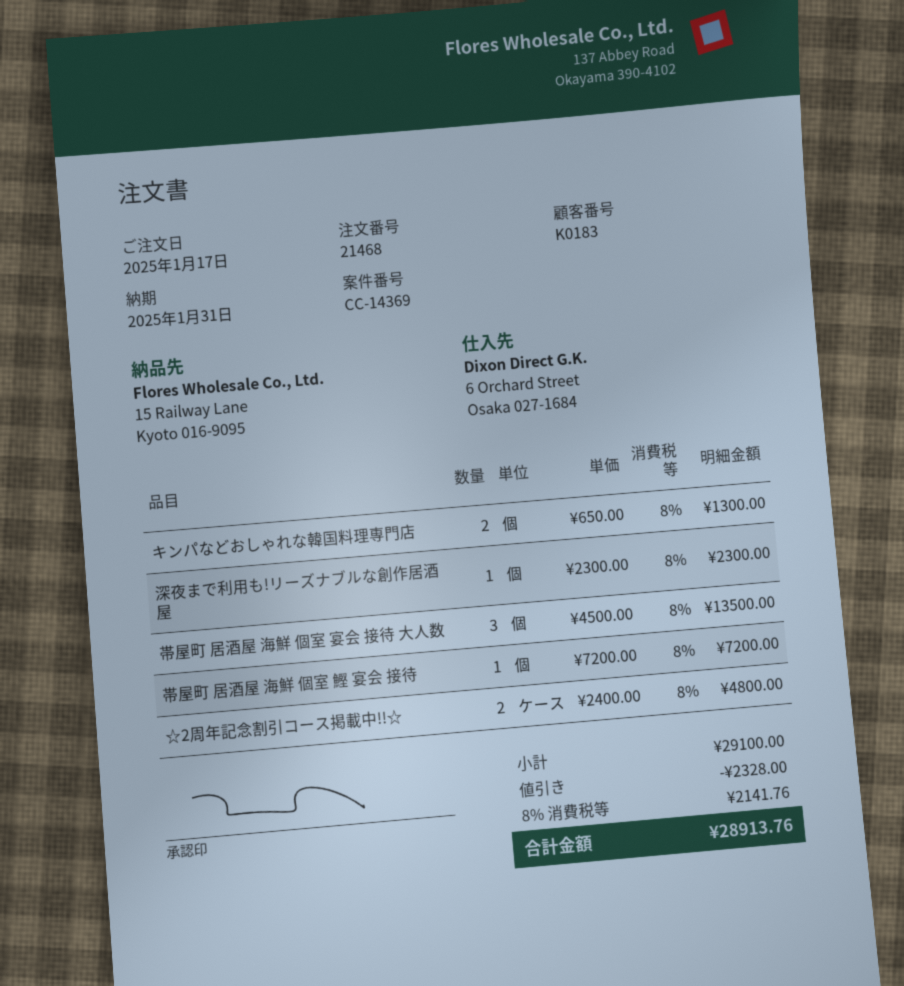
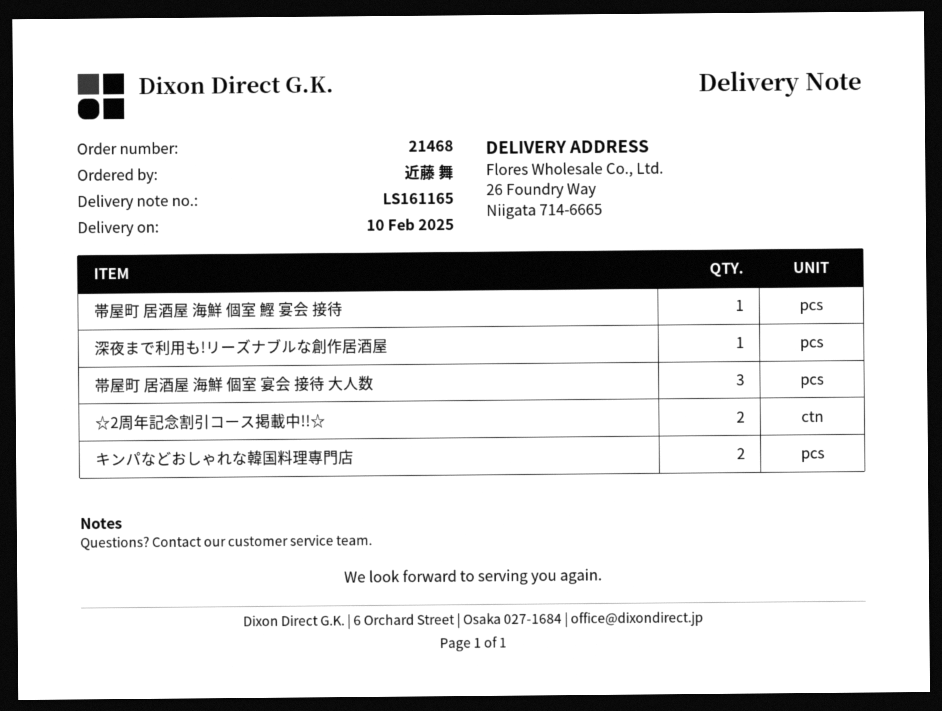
delivery date: 2025-01-31 -> 2025-02-10
ship to: 15 Railway Lane, Kyoto 016-9095 -> 26 Foundry Way, Niigata 714-6665

